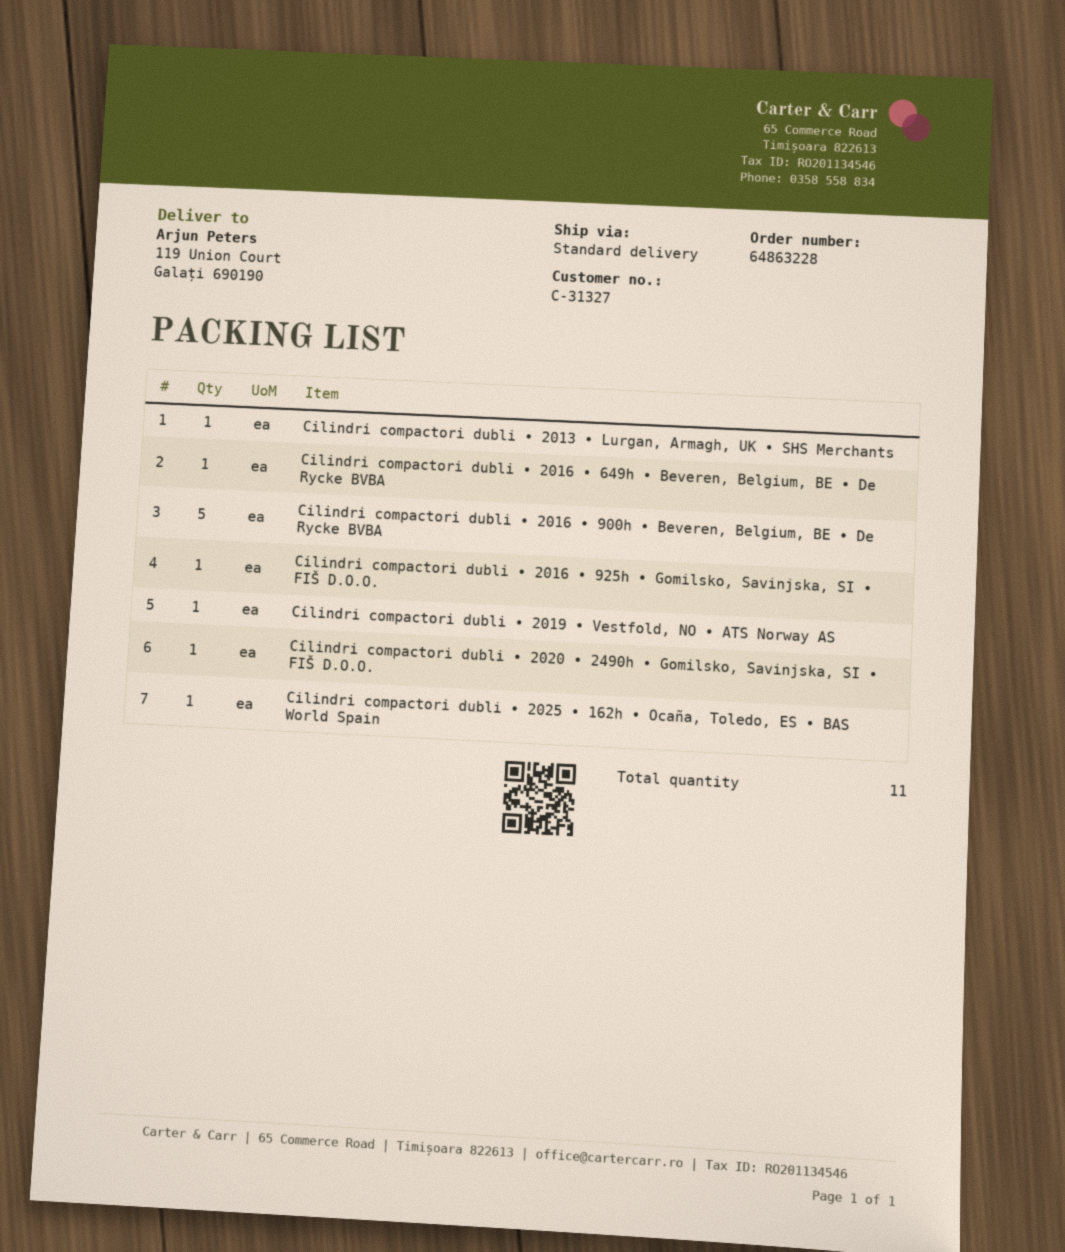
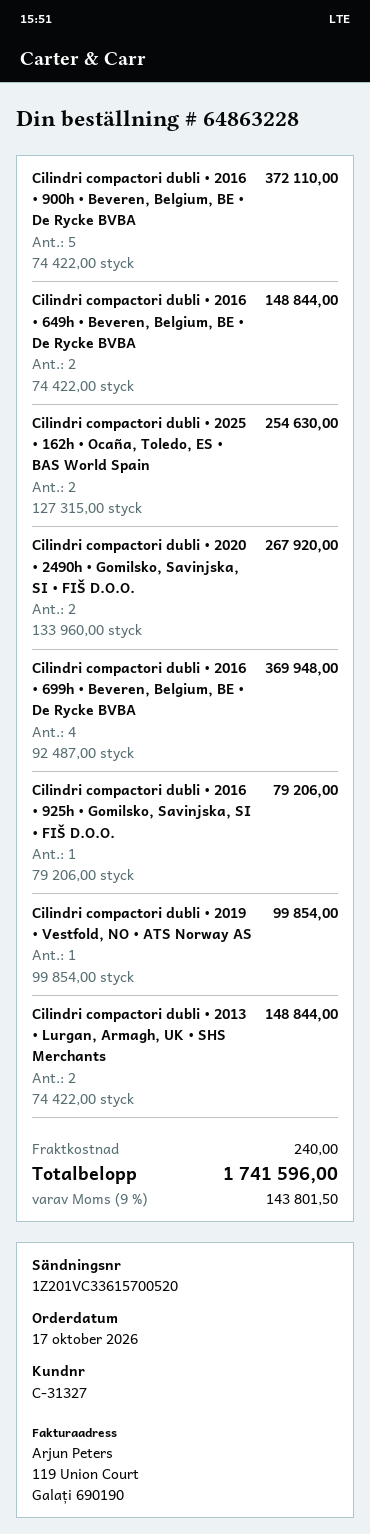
Cilindri compactori dubli • 2013 • Lurgan, Armagh, UK • SHS Merchants: 1 -> 2
Cilindri compactori dubli • 2016 • 649h • Beveren, Belgium, BE • De Rycke BVBA: 1 -> 2
Cilindri compactori dubli • 2020 • 2490h • Gomilsko, Savinjska, SI • FIŠ D.O.O.: 1 -> 2
Cilindri compactori dubli • 2025 • 162h • Ocaña, Toledo, ES • BAS World Spain: 1 -> 2
Cilindri compactori dubli • 2016 • 699h • Beveren, Belgium, BE • De Rycke BVBA: none -> 4

